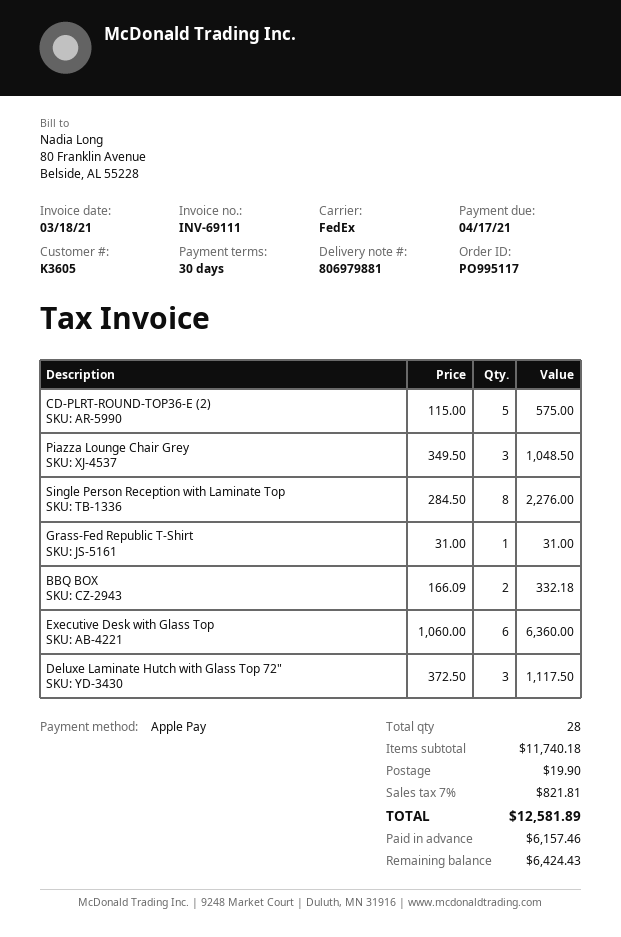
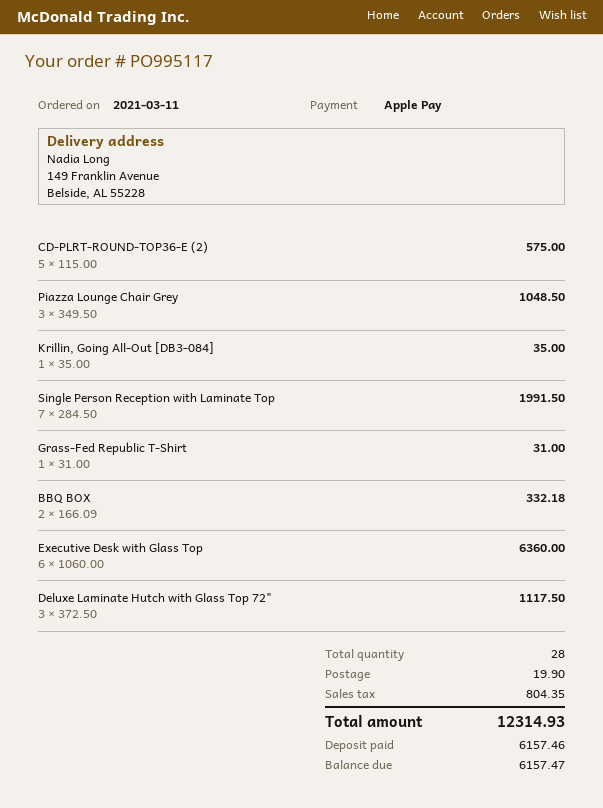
Single Person Reception with Laminate Top: 8 x 284.50 = 2276.00 -> 7 x 284.50 = 1991.50
Krillin, Going All-Out [DB3-084]: none -> 1 x 35.00 = 35.00
tax: 821.81 -> 804.35
total: 12581.89 -> 12314.93
balance: 6424.43 -> 6157.47

